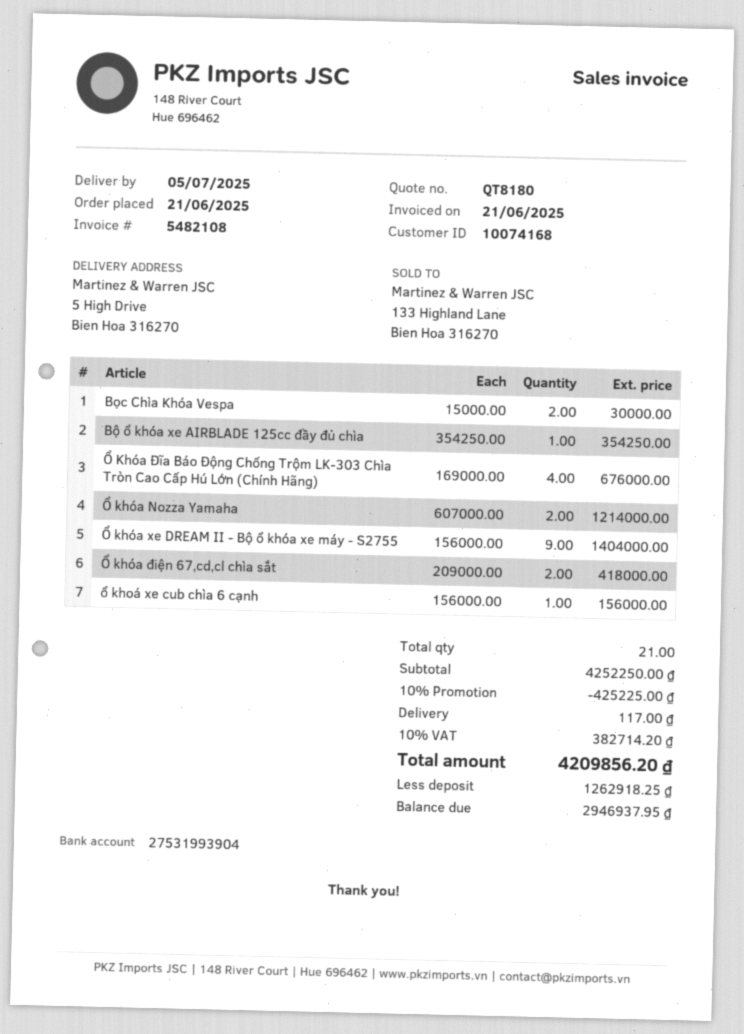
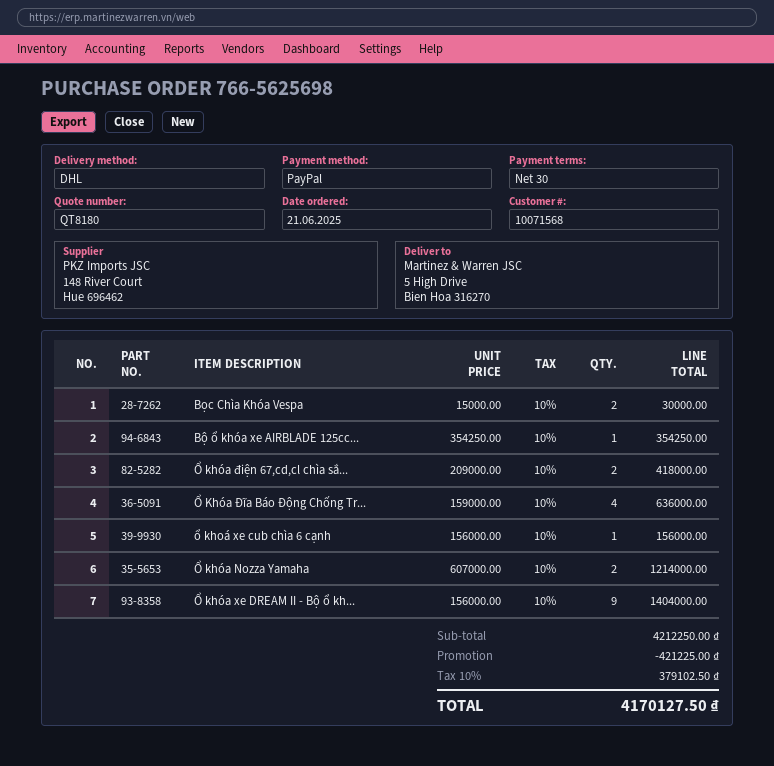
customer number: 10074168 -> 10071568
Ổ Khóa Đĩa Báo Động Chống Trộm LK-303 Chìa Tròn Cao Cấp Hú Lớn (Chính Hãng): 4 x 169000.00 = 676000.00 -> 4 x 159000.00 = 636000.00
subtotal: 4252250.00 -> 4212250.00
discount: 425225.00 -> 421225.00
shipping: 117.00 -> none
tax: 10% = 382714.20 -> 10% = 379102.50
total: 4209856.20 -> 4170127.50

